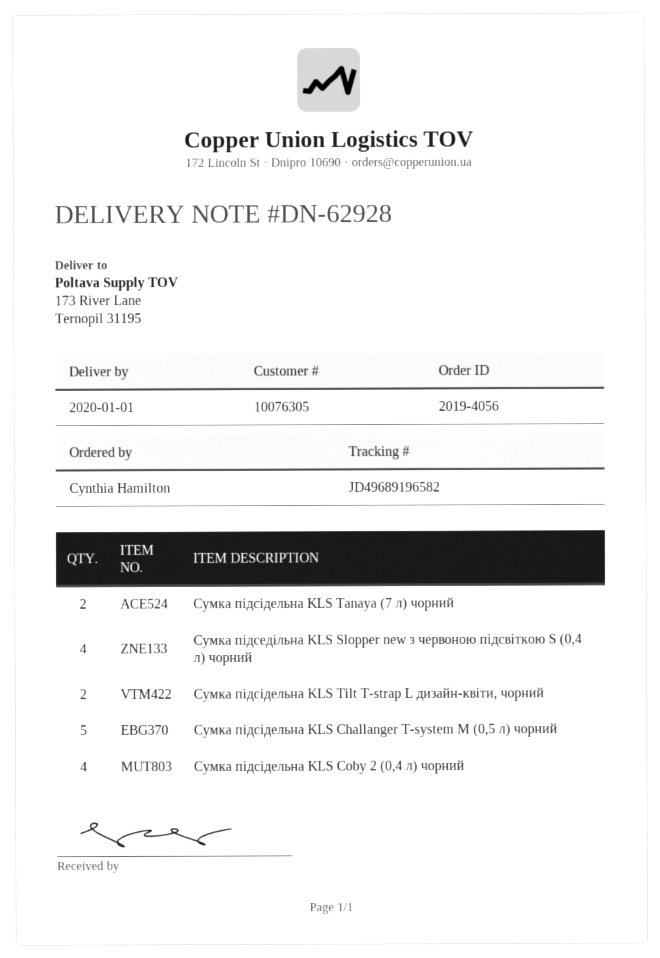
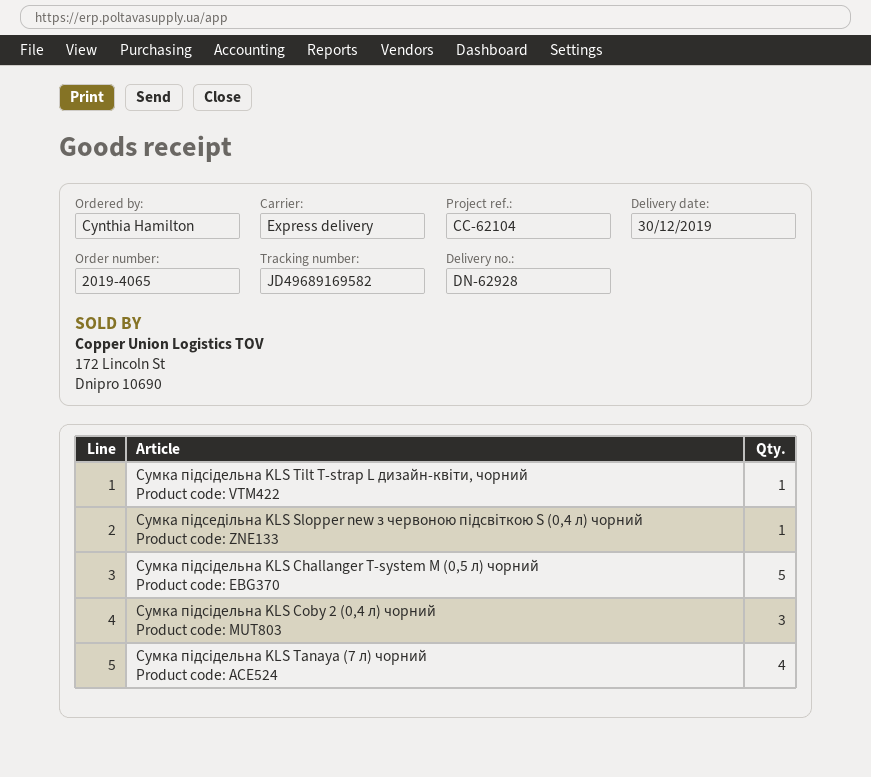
order number: 2019-4056 -> 2019-4065
delivery date: 2020-01-01 -> 2019-12-30
tracking number: JD49689196582 -> JD49689169582
Сумка підсідельна KLS Tanaya (7 л) чорний: 2 -> 4
Сумка підседільна KLS Slopper new з червоною підсвіткою S (0,4 л) чорний: 4 -> 1
Сумка підсідельна KLS Tilt T-strap L дизайн-квіти, чорний: 2 -> 1
Сумка підсідельна KLS Coby 2 (0,4 л) чорний: 4 -> 3

